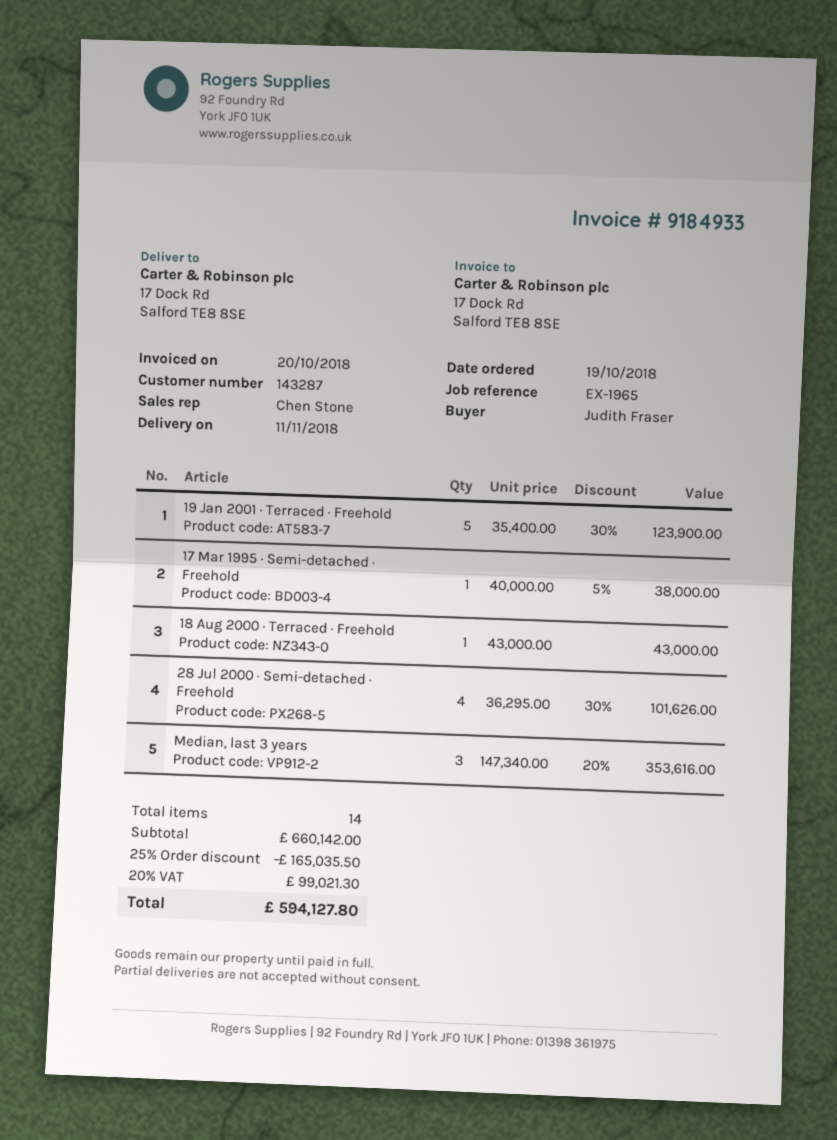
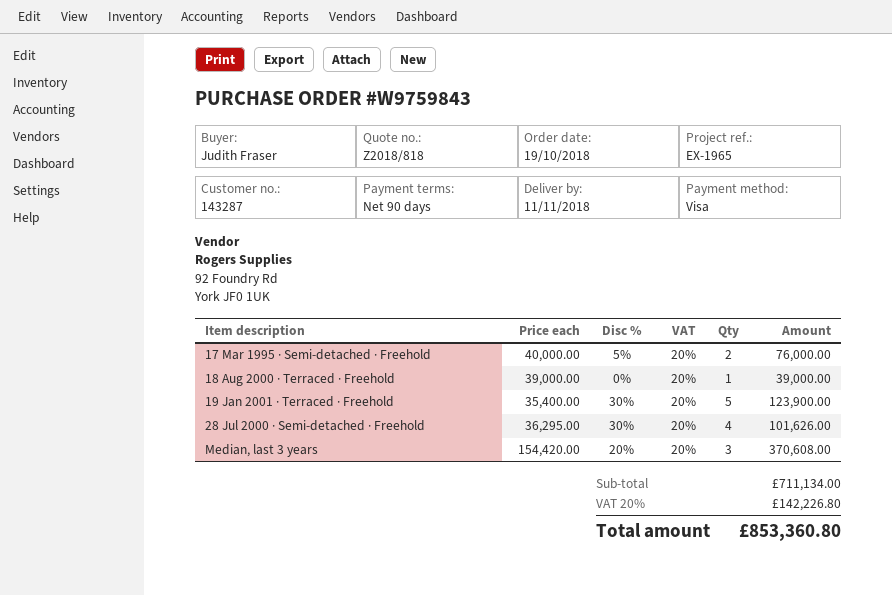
17 Mar 1995 · Semi-detached · Freehold: 1 x 40000.00 - 5% = 38000.00 -> 2 x 40000.00 - 5% = 76000.00
18 Aug 2000 · Terraced · Freehold: 1 x 43000.00 = 43000.00 -> 1 x 39000.00 = 39000.00
Median, last 3 years: 3 x 147340.00 - 20% = 353616.00 -> 3 x 154420.00 - 20% = 370608.00
subtotal: 660142.00 -> 711134.00
discount: 25% = 165035.50 -> none
tax: 20% = 99021.30 -> 20% = 142226.80
total: 594127.80 -> 853360.80

